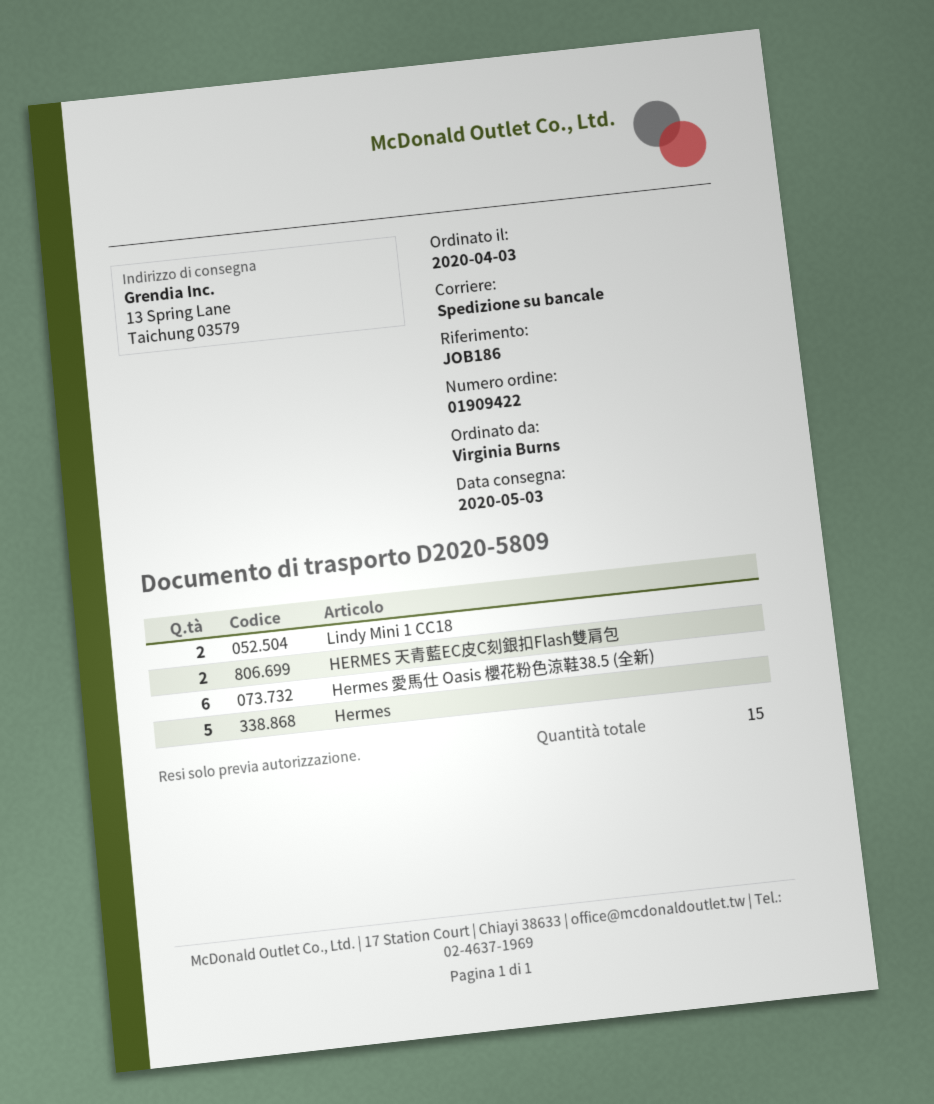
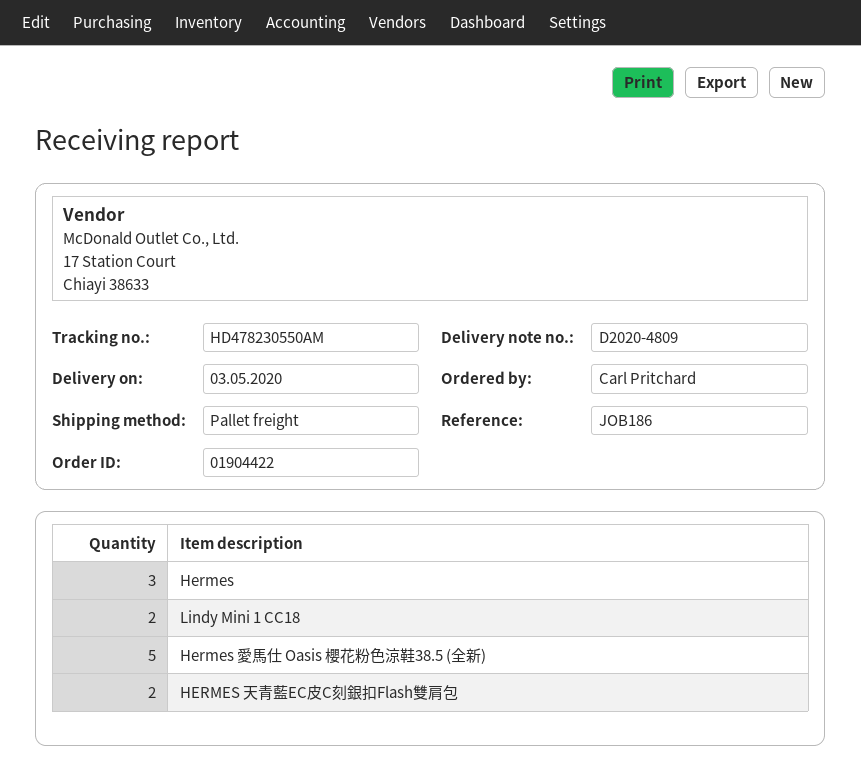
order number: 01909422 -> 01904422
delivery note number: D2020-5809 -> D2020-4809
ordered by: Virginia Burns -> Carl Pritchard
Hermes 愛馬仕 Oasis 櫻花粉色涼鞋38.5 (全新): 6 -> 5
Hermes: 5 -> 3

